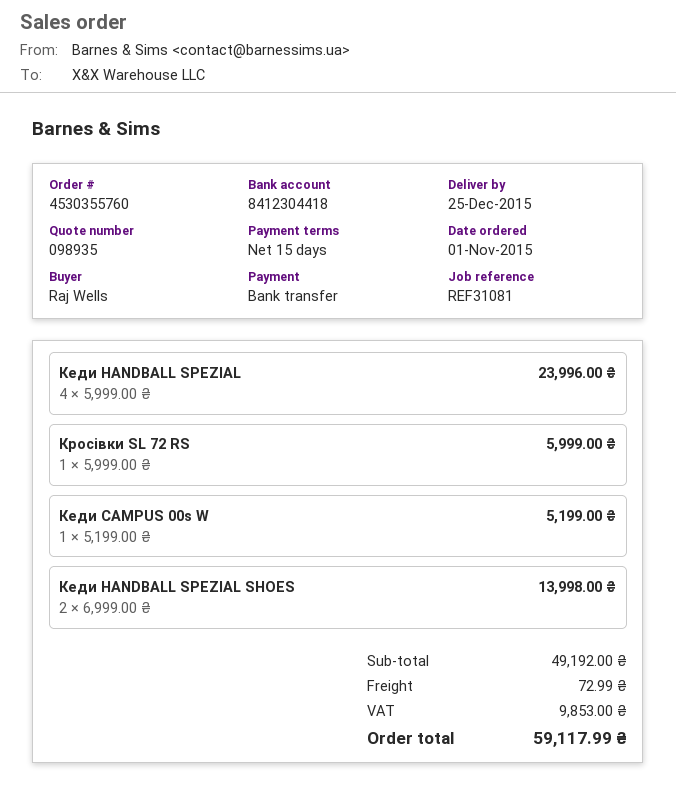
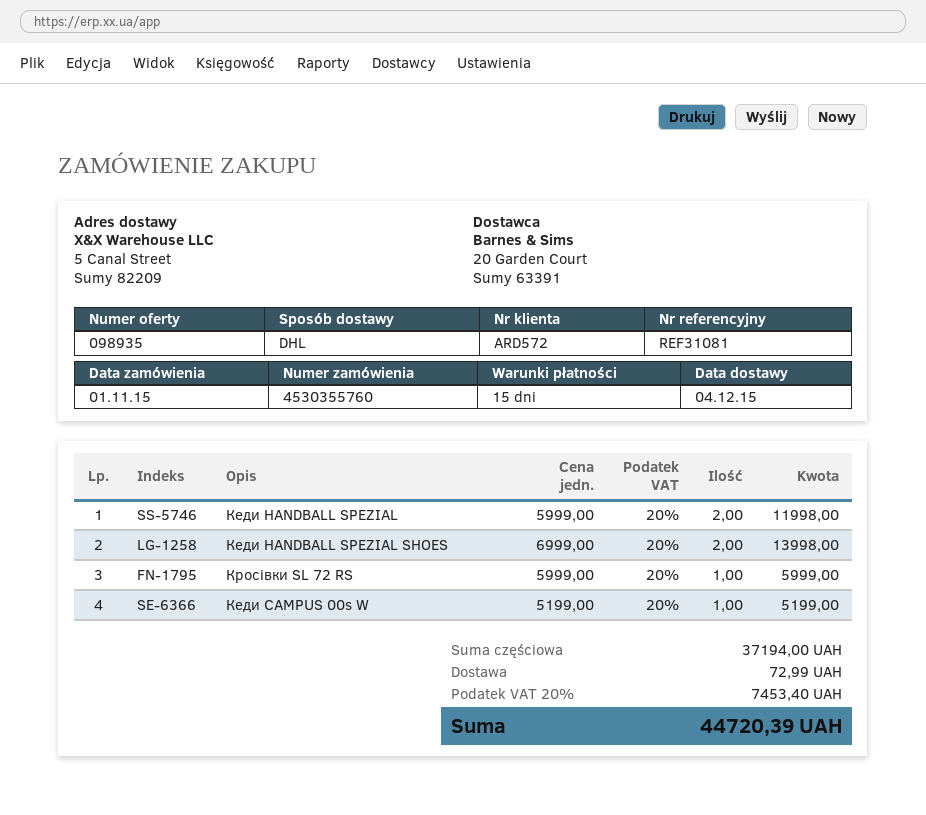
delivery date: 2015-12-25 -> 2015-12-04
Кеди HANDBALL SPEZIAL: 4 x 5999.00 = 23996.00 -> 2 x 5999.00 = 11998.00
subtotal: 49192.00 -> 37194.00
tax: 9853.00 -> 7453.40
total: 59117.99 -> 44720.39

